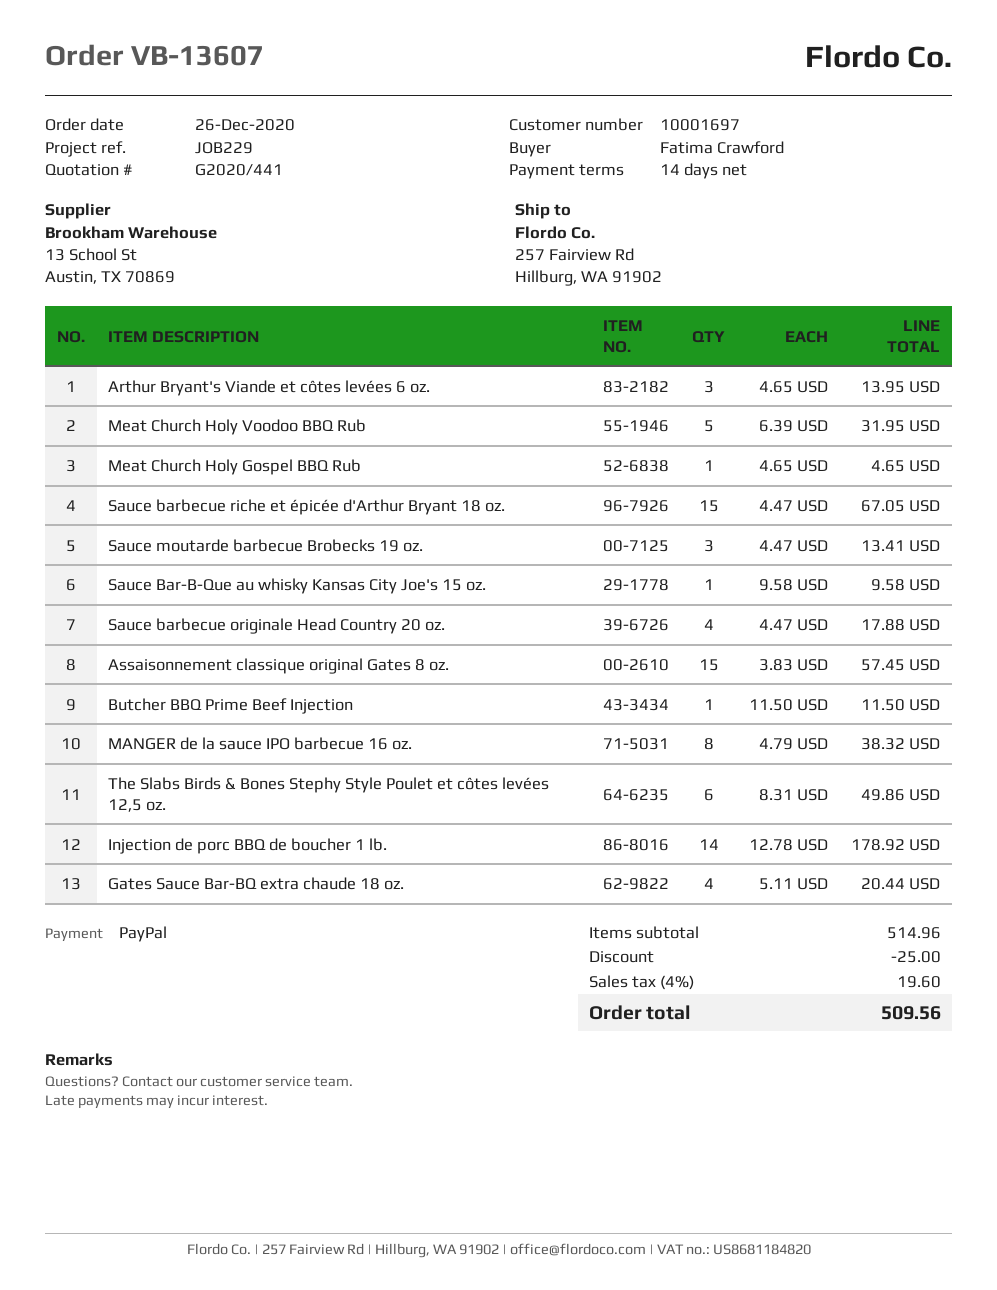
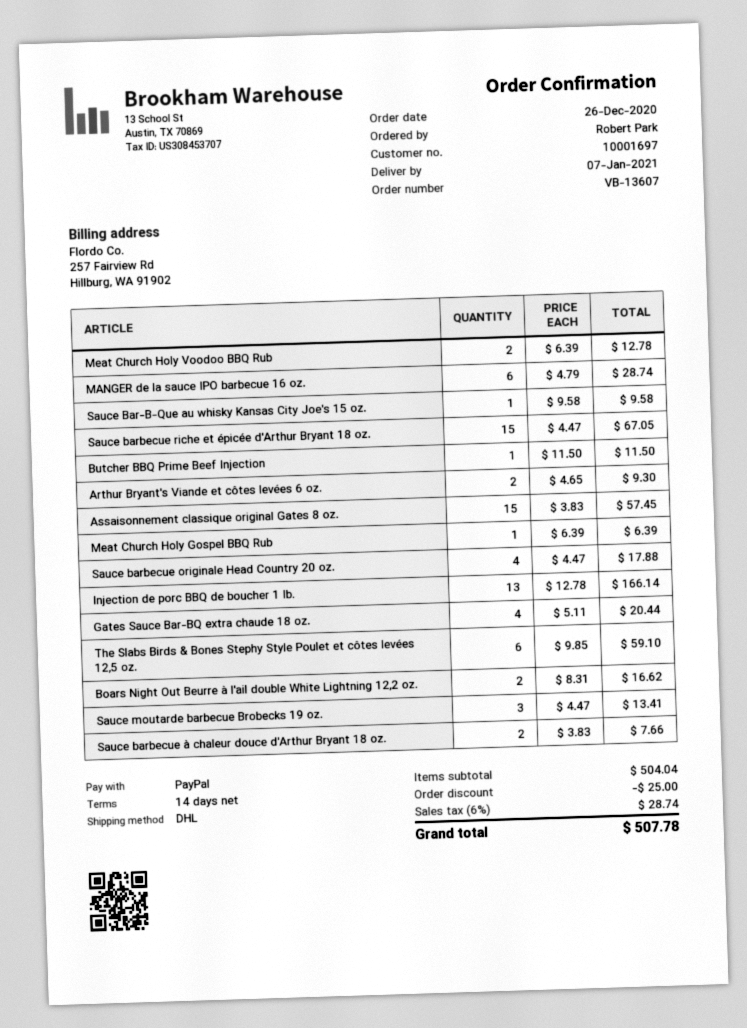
ordered by: Fatima Crawford -> Robert Park
Arthur Bryant's Viande et côtes levées 6 oz.: 3 x 4.65 = 13.95 -> 2 x 4.65 = 9.30
Meat Church Holy Voodoo BBQ Rub: 5 x 6.39 = 31.95 -> 2 x 6.39 = 12.78
Meat Church Holy Gospel BBQ Rub: 1 x 4.65 = 4.65 -> 1 x 6.39 = 6.39
MANGER de la sauce IPO barbecue 16 oz.: 8 x 4.79 = 38.32 -> 6 x 4.79 = 28.74
The Slabs Birds & Bones Stephy Style Poulet et côtes levées 12,5 oz.: 6 x 8.31 = 49.86 -> 6 x 9.85 = 59.10
Injection de porc BBQ de boucher 1 lb.: 14 x 12.78 = 178.92 -> 13 x 12.78 = 166.14
Boars Night Out Beurre à l'ail double White Lightning 12,2 oz.: none -> 2 x 8.31 = 16.62
Sauce barbecue à chaleur douce d'Arthur Bryant 18 oz.: none -> 2 x 3.83 = 7.66
subtotal: 514.96 -> 504.04
tax: 4% = 19.60 -> 6% = 28.74
total: 509.56 -> 507.78

